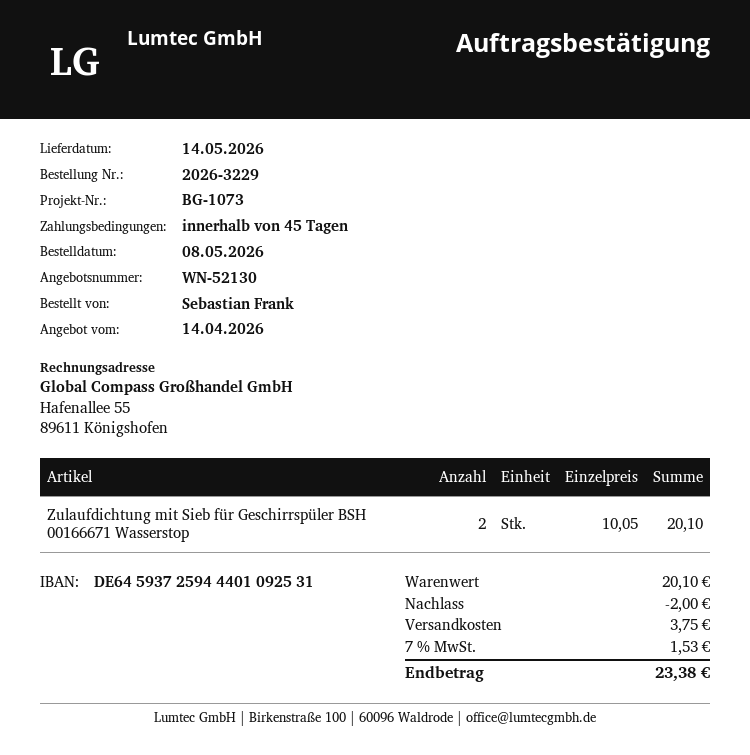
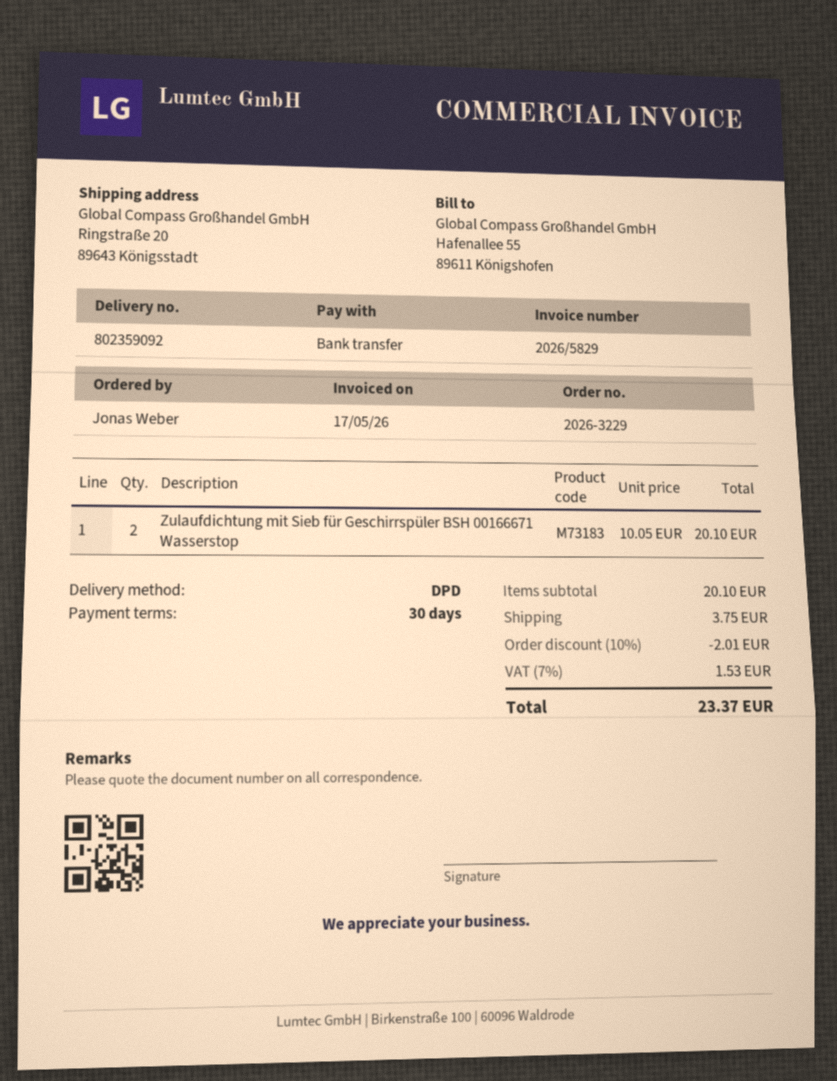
payment terms: 45 days -> 30 days
ordered by: Sebastian Frank -> Jonas Weber
discount: 2.00 -> 2.01
total: 23.38 -> 23.37

